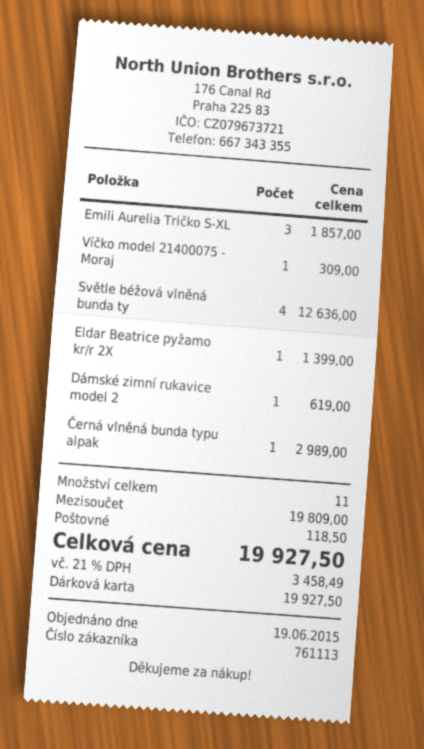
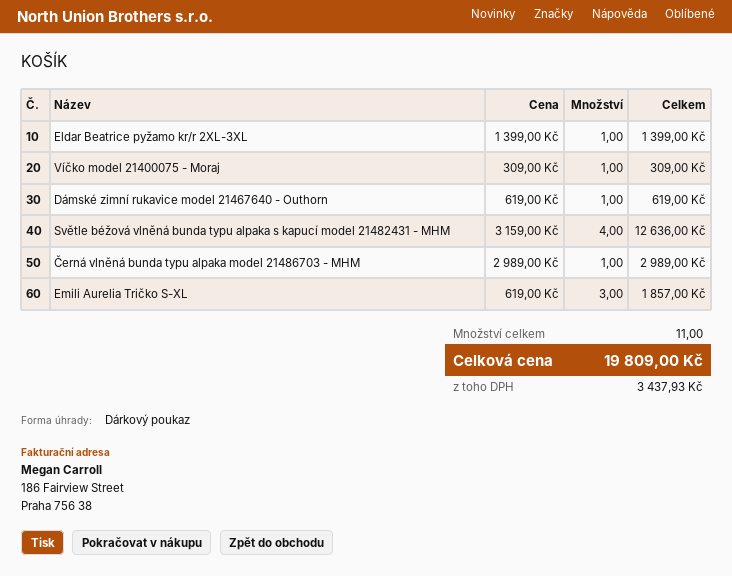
shipping: 118.50 -> none
tax: 3458.49 -> 3437.93
total: 19927.50 -> 19809.00

